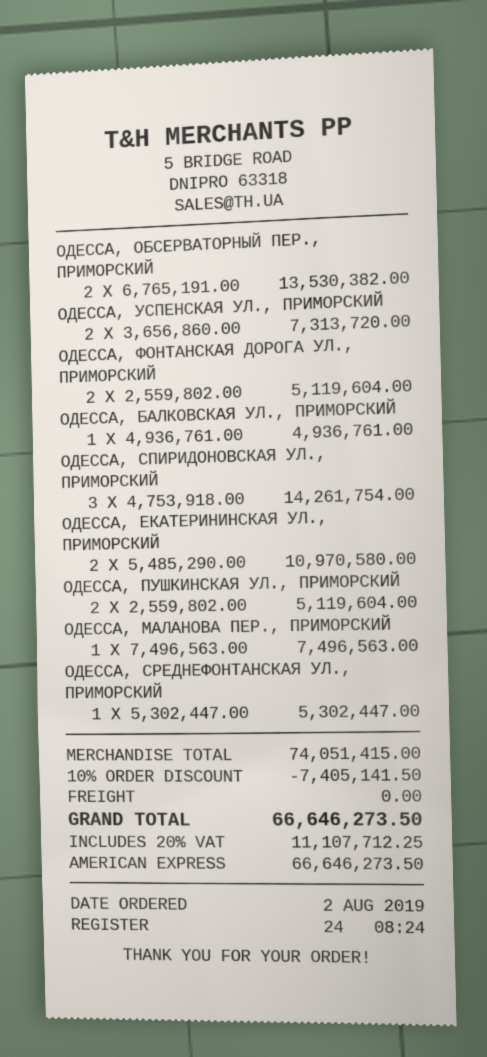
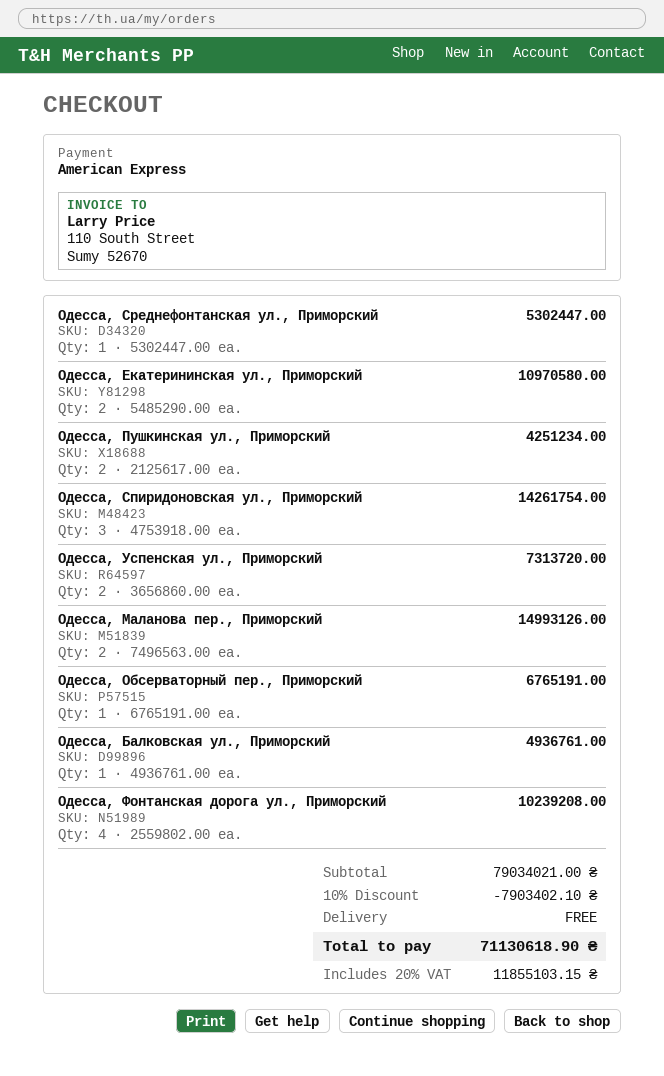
ОДЕССА, ОБСЕРВАТОРНЫЙ ПЕР., ПРИМОРСКИЙ: 2 x 6765191.00 = 13530382.00 -> 1 x 6765191.00 = 6765191.00
ОДЕССА, ФОНТАНСКАЯ ДОРОГА УЛ., ПРИМОРСКИЙ: 2 x 2559802.00 = 5119604.00 -> 4 x 2559802.00 = 10239208.00
ОДЕССА, ПУШКИНСКАЯ УЛ., ПРИМОРСКИЙ: 2 x 2559802.00 = 5119604.00 -> 2 x 2125617.00 = 4251234.00
ОДЕССА, МАЛАНОВА ПЕР., ПРИМОРСКИЙ: 1 x 7496563.00 = 7496563.00 -> 2 x 7496563.00 = 14993126.00
subtotal: 74051415.00 -> 79034021.00
discount: 10% = 7405141.50 -> 10% = 7903402.10
tax: 20% = 11107712.25 -> 20% = 11855103.15
total: 66646273.50 -> 71130618.90

